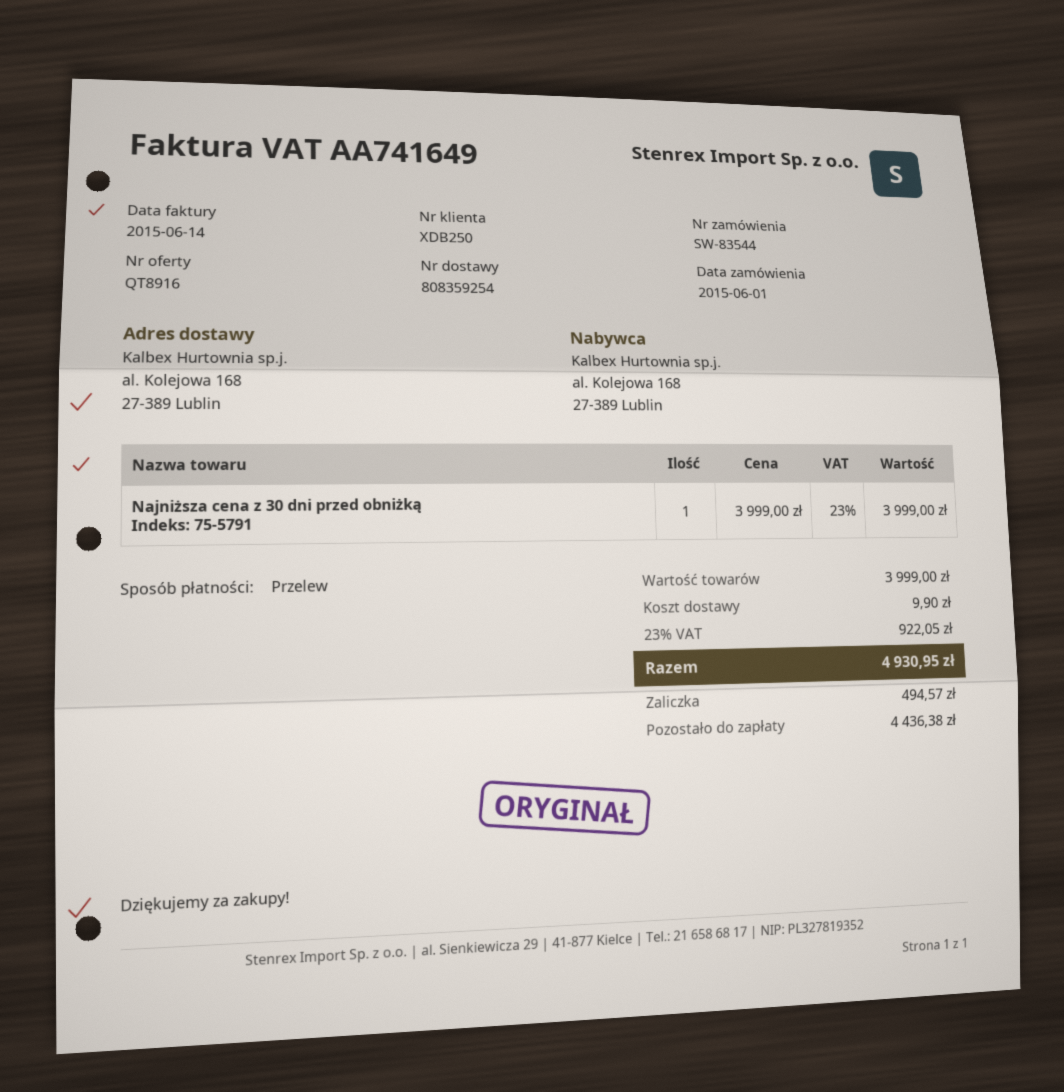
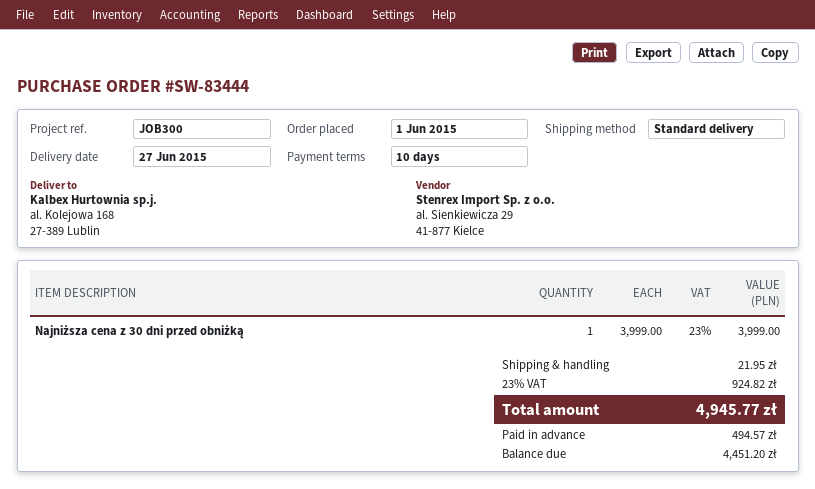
order number: SW-83544 -> SW-83444
shipping: 9.90 -> 21.95
tax: 23% = 922.05 -> 23% = 924.82
total: 4930.95 -> 4945.77
balance: 4436.38 -> 4451.20

